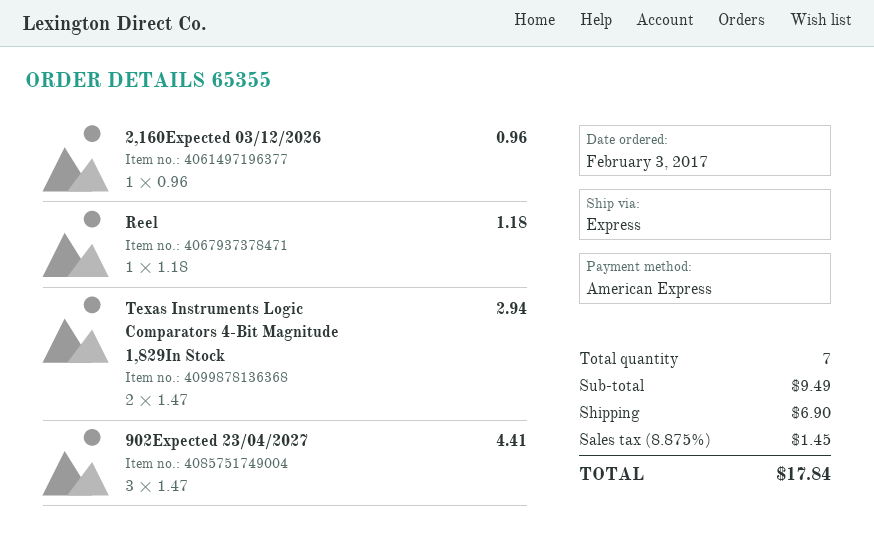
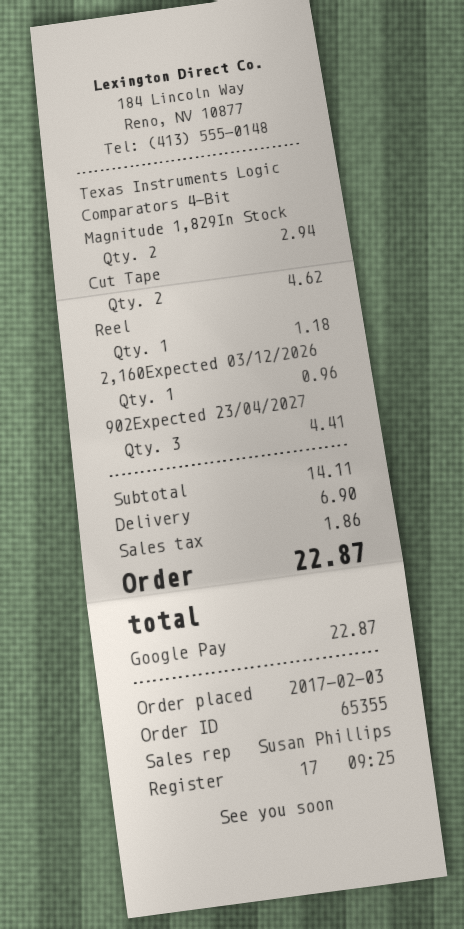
payment method: American Express -> Google Pay
Cut Tape: none -> 2 for 4.62
subtotal: 9.49 -> 14.11
tax: 1.45 -> 1.86
total: 17.84 -> 22.87

